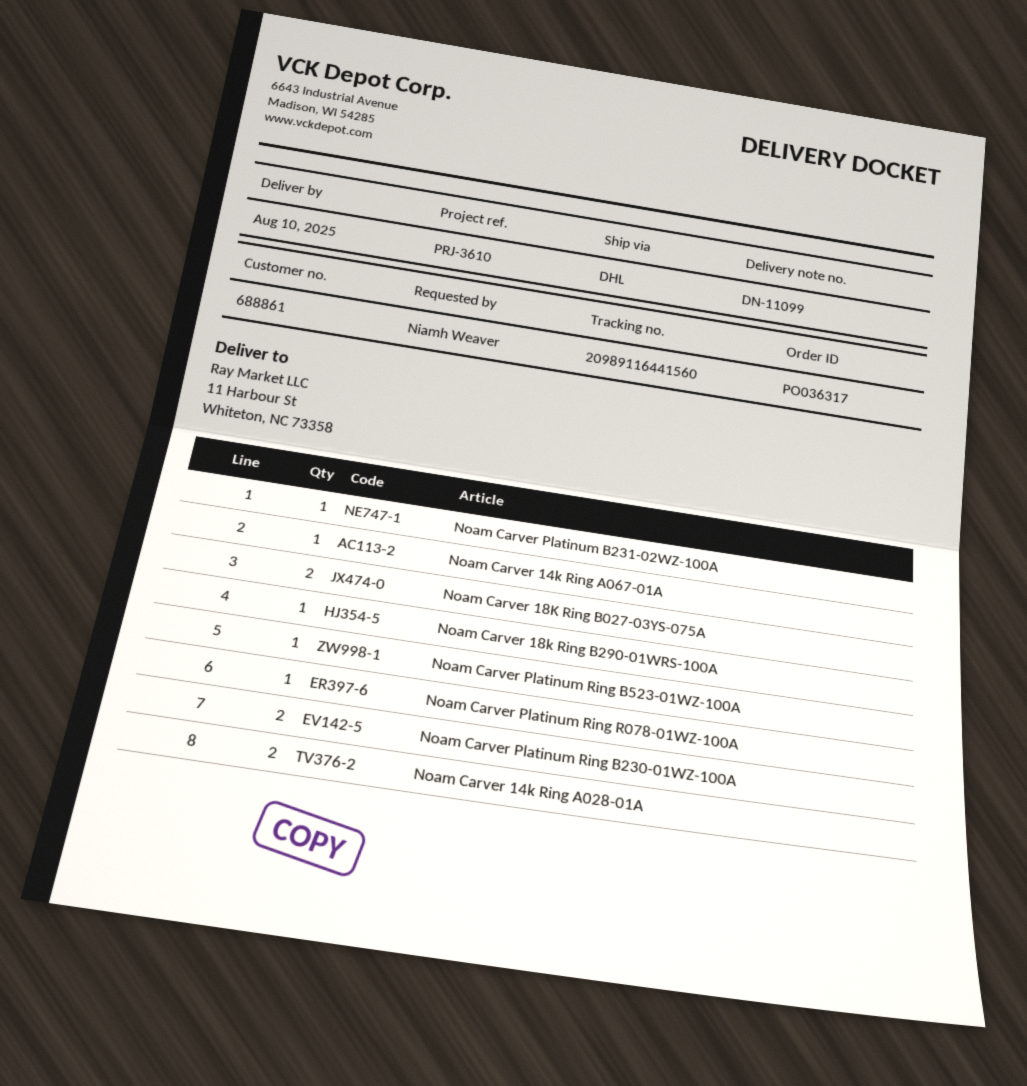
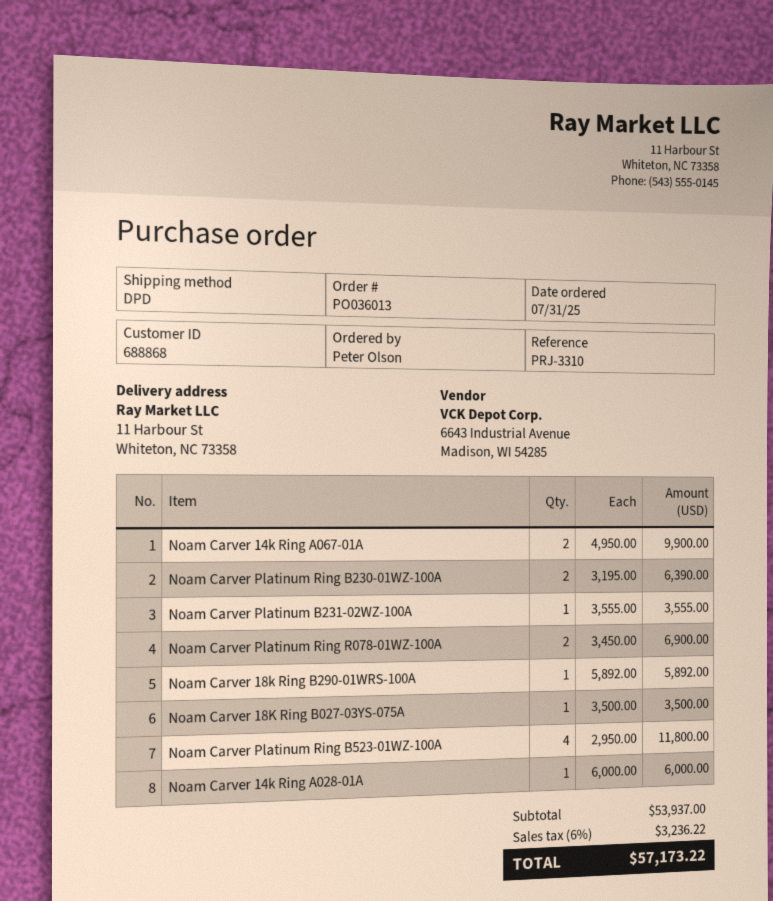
order number: PO036317 -> PO036013
customer number: 688861 -> 688868
reference: PRJ-3610 -> PRJ-3310
ordered by: Niamh Weaver -> Peter Olson
shipping method: DHL -> DPD
Noam Carver 14k Ring A067-01A: 1 -> 2
Noam Carver 18K Ring B027-03YS-075A: 2 -> 1
Noam Carver Platinum Ring B523-01WZ-100A: 1 -> 4
Noam Carver Platinum Ring R078-01WZ-100A: 1 -> 2
Noam Carver 14k Ring A028-01A: 2 -> 1

